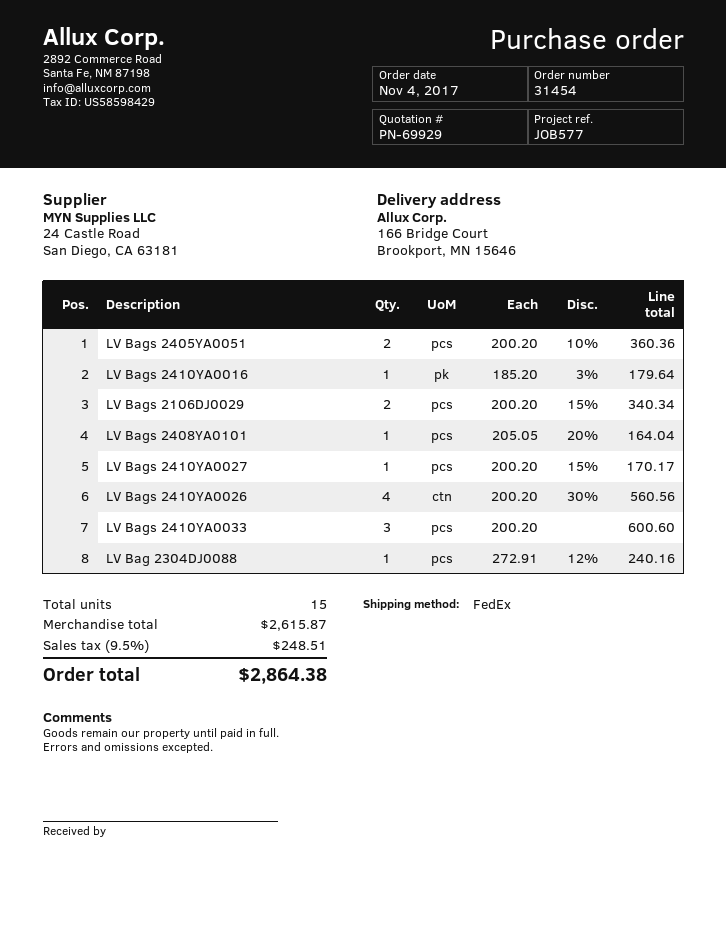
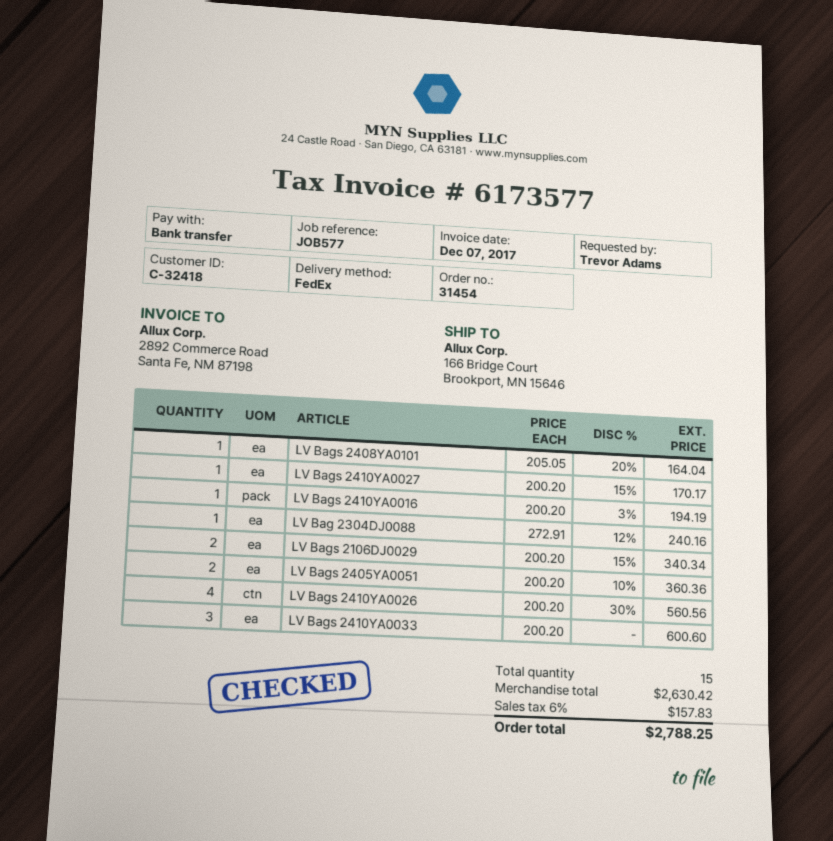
LV Bags 2410YA0016: 1 x 185.20 - 3% = 179.64 -> 1 x 200.20 - 3% = 194.19
subtotal: 2615.87 -> 2630.42
tax: 9.5% = 248.51 -> 6% = 157.83
total: 2864.38 -> 2788.25

